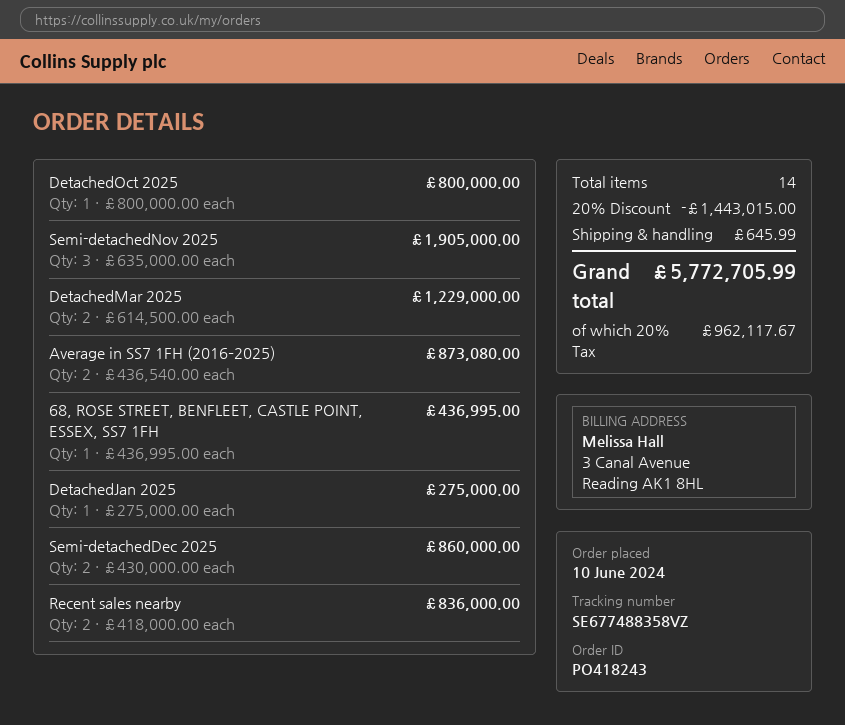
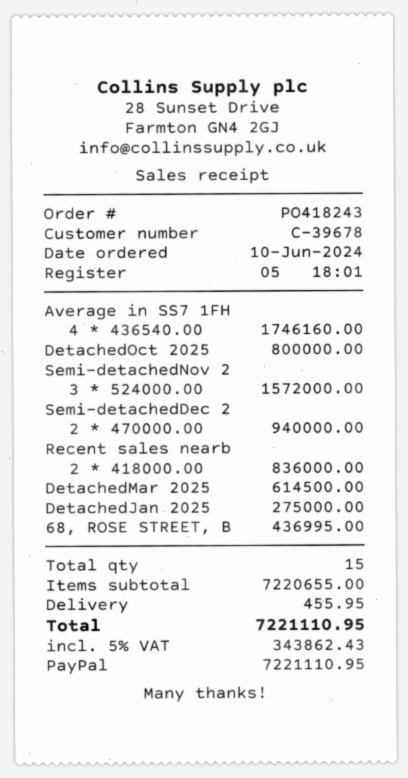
Semi-detachedNov 2025: 3 x 635000.00 = 1905000.00 -> 3 x 524000.00 = 1572000.00
DetachedMar 2025: 2 x 614500.00 = 1229000.00 -> 1 x 614500.00 = 614500.00
Average in SS7 1FH (2016–2025): 2 x 436540.00 = 873080.00 -> 4 x 436540.00 = 1746160.00
Semi-detachedDec 2025: 2 x 430000.00 = 860000.00 -> 2 x 470000.00 = 940000.00
total quantity: 14 -> 15
discount: 20% = 1443015.00 -> none
shipping: 645.99 -> 455.95
tax: 20% = 962117.67 -> 5% = 343862.43
total: 5772705.99 -> 7221110.95

